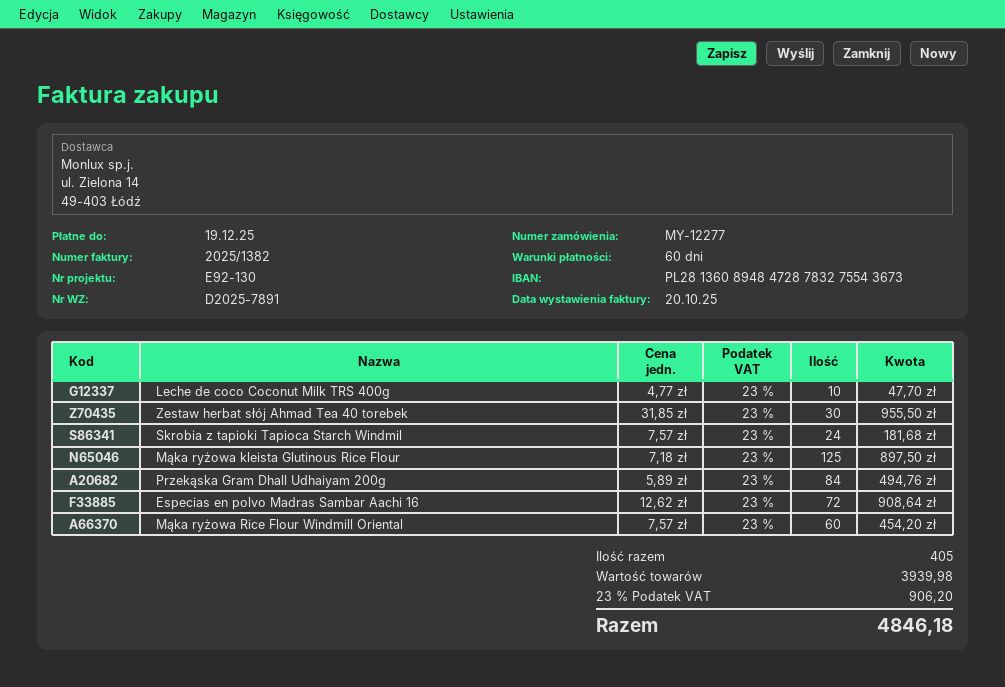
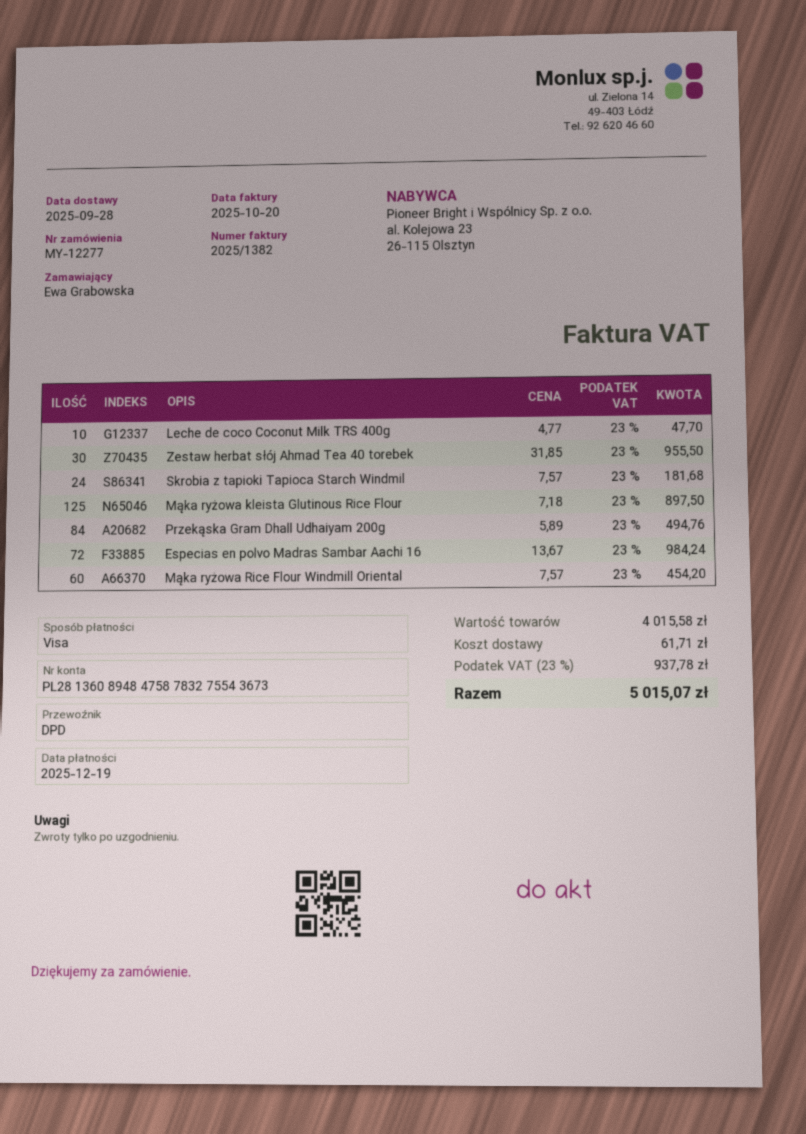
bank account: PL28136089484728783275543673 -> PL28136089484758783275543673
Especias en polvo Madras Sambar Aachi 16: 72 x 12.62 = 908.64 -> 72 x 13.67 = 984.24
subtotal: 3939.98 -> 4015.58
shipping: none -> 61.71
tax: 23% = 906.20 -> 23% = 937.78
total: 4846.18 -> 5015.07

